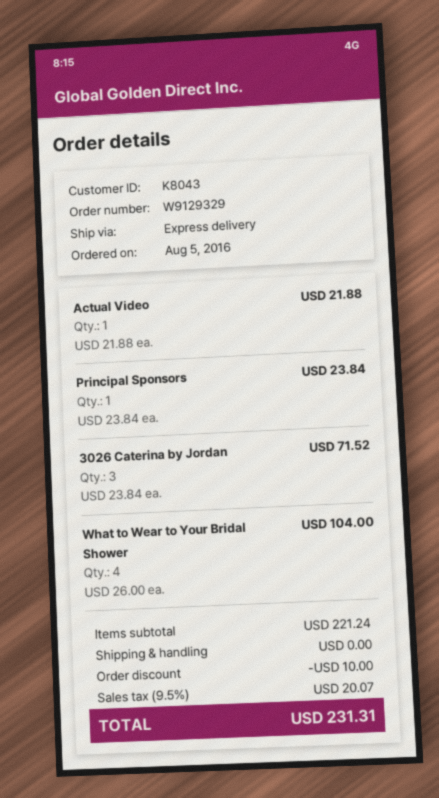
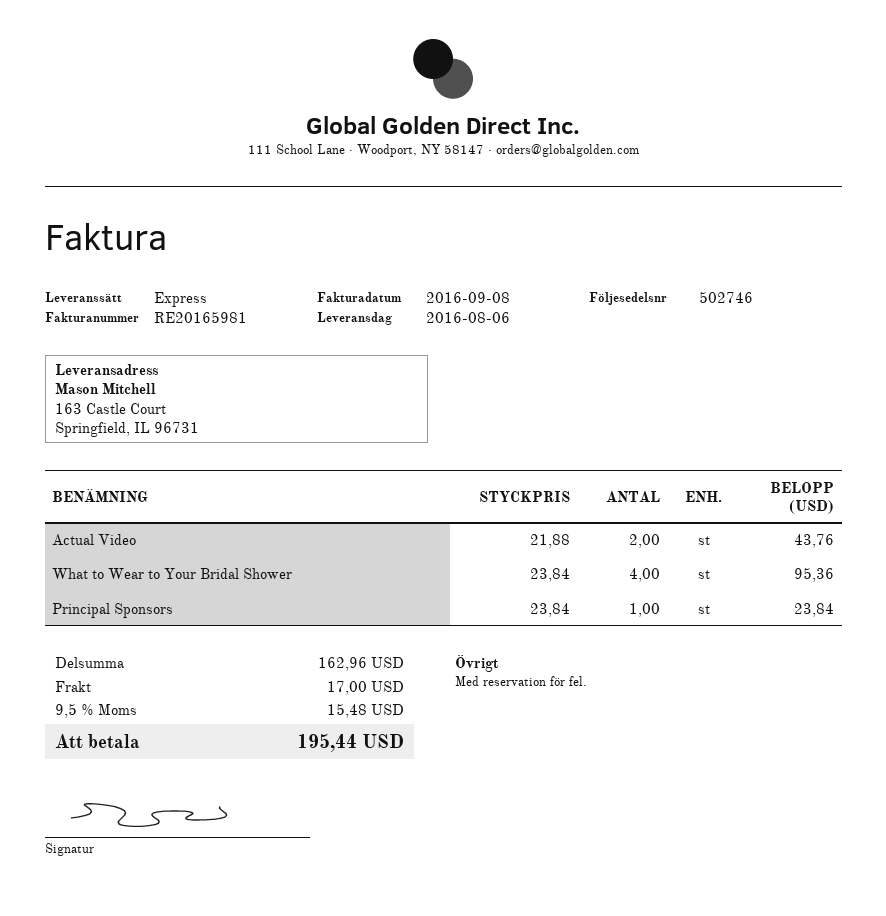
Actual Video: 1 x 21.88 = 21.88 -> 2 x 21.88 = 43.76
3026 Caterina by Jordan: 3 x 23.84 = 71.52 -> none
What to Wear to Your Bridal Shower: 4 x 26.00 = 104.00 -> 4 x 23.84 = 95.36
subtotal: 221.24 -> 162.96
discount: 10.00 -> none
shipping: 0.00 -> 17.00
tax: 9.5% = 20.07 -> 9.5% = 15.48
total: 231.31 -> 195.44

